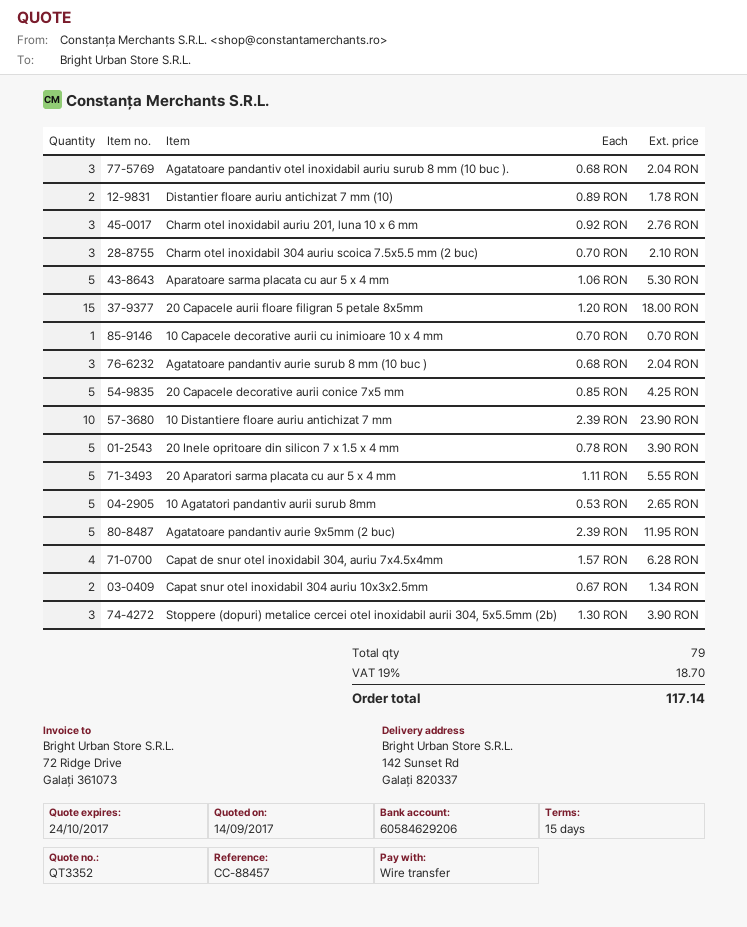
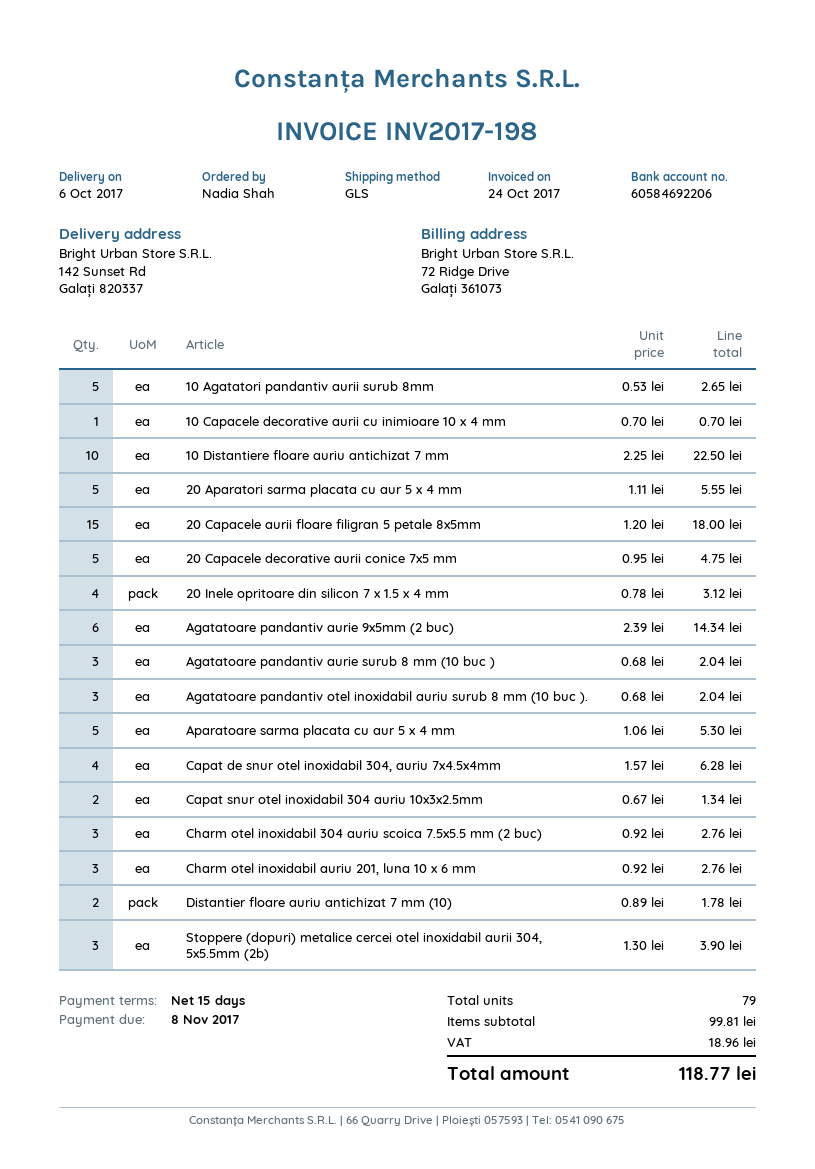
bank account: 60584629206 -> 60584692206
Charm otel inoxidabil 304 auriu scoica 7.5x5.5 mm (2 buc): 3 x 0.70 = 2.10 -> 3 x 0.92 = 2.76
20 Capacele decorative aurii conice 7x5 mm: 5 x 0.85 = 4.25 -> 5 x 0.95 = 4.75
10 Distantiere floare auriu antichizat 7 mm: 10 x 2.39 = 23.90 -> 10 x 2.25 = 22.50
20 Inele opritoare din silicon 7 x 1.5 x 4 mm: 5 x 0.78 = 3.90 -> 4 x 0.78 = 3.12
Agatatoare pandantiv aurie 9x5mm (2 buc): 5 x 2.39 = 11.95 -> 6 x 2.39 = 14.34
tax: 18.70 -> 18.96
total: 117.14 -> 118.77

